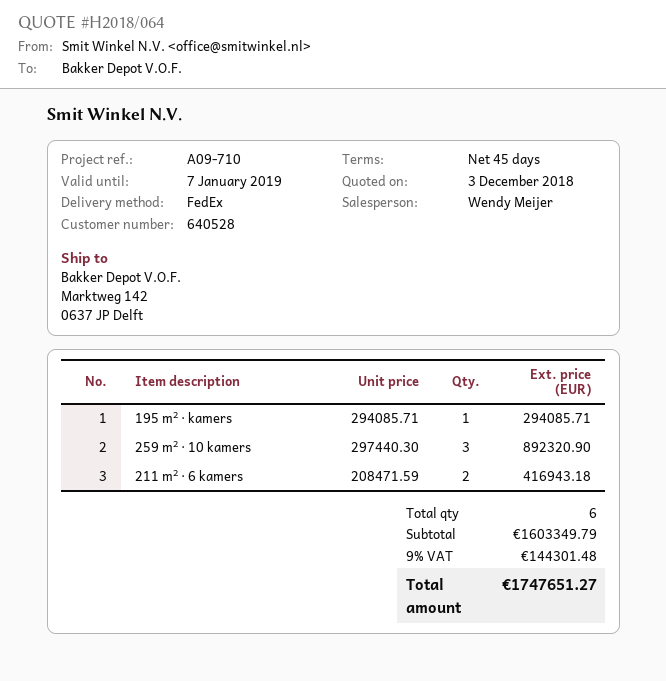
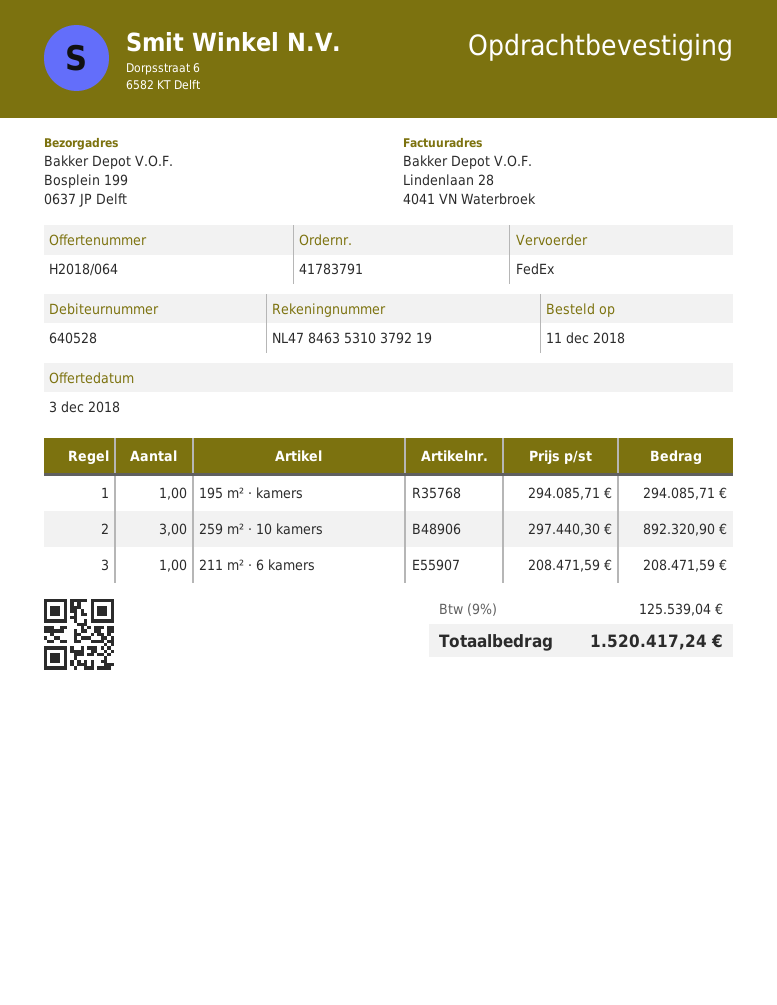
ship to: Marktweg 142, 0637 JP Delft -> Bosplein 199, 0637 JP Delft
211 m² · 6 kamers: 2 x 208471.59 = 416943.18 -> 1 x 208471.59 = 208471.59
tax: 9% = 144301.48 -> 9% = 125539.04
total: 1747651.27 -> 1520417.24

